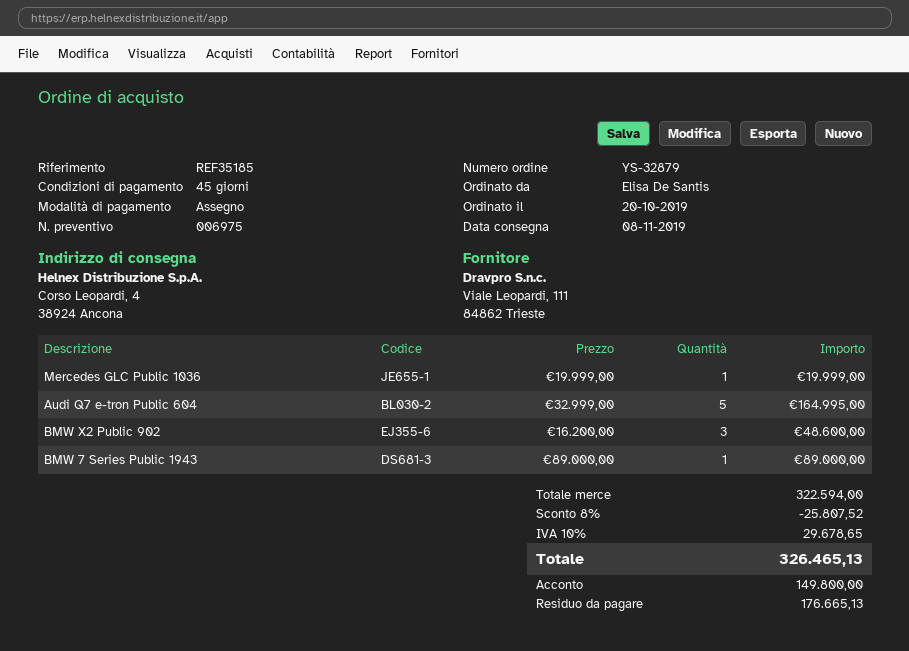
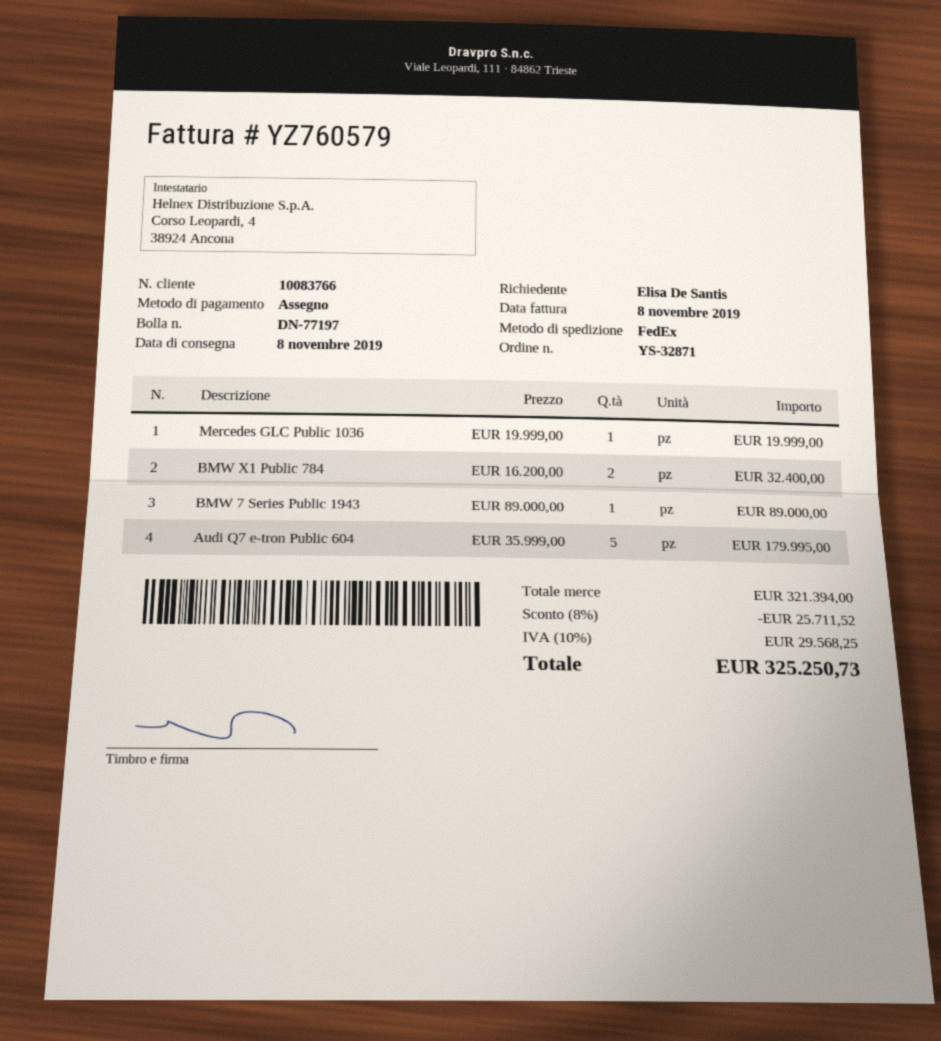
order number: YS-32879 -> YS-32871
Audi Q7 e-tron Public 604: 5 x 32999.00 = 164995.00 -> 5 x 35999.00 = 179995.00
BMW X2 Public 902: 3 x 16200.00 = 48600.00 -> none
BMW X1 Public 784: none -> 2 x 16200.00 = 32400.00
subtotal: 322594.00 -> 321394.00
discount: 8% = 25807.52 -> 8% = 25711.52
tax: 10% = 29678.65 -> 10% = 29568.25
total: 326465.13 -> 325250.73

